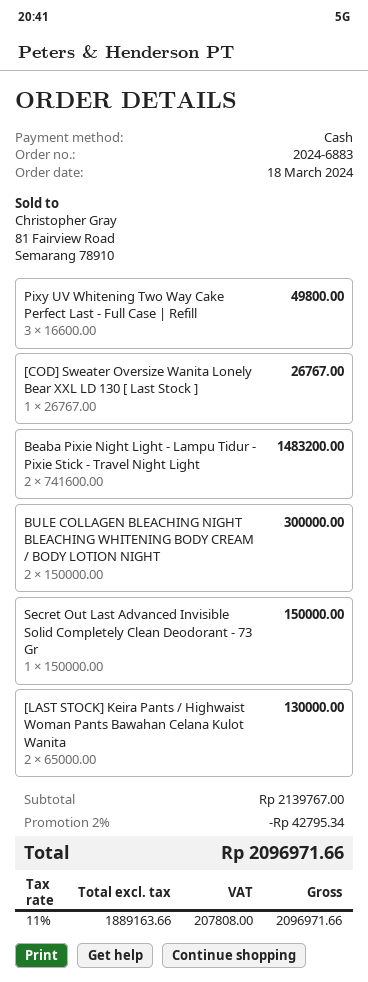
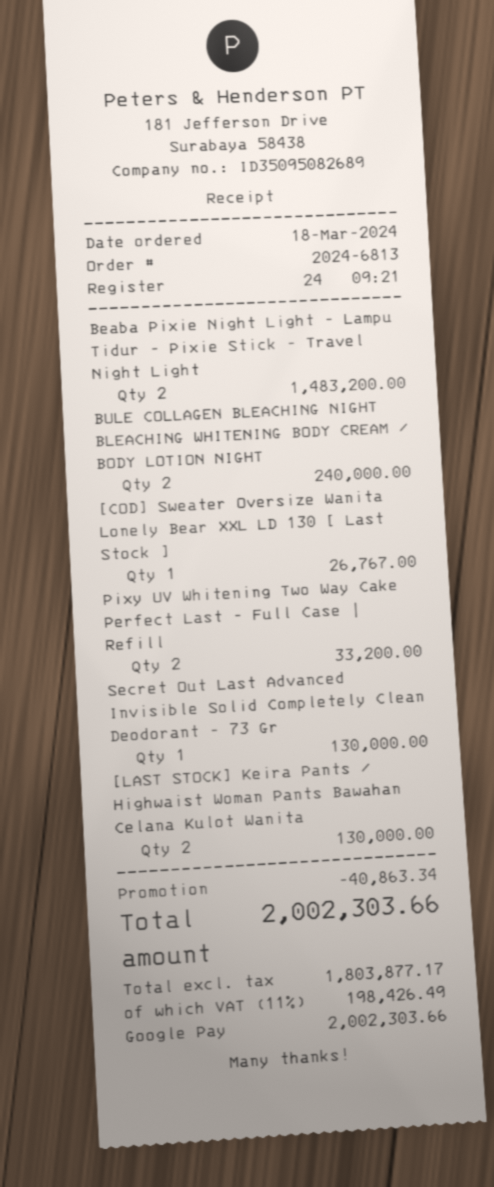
order number: 2024-6883 -> 2024-6813
payment method: cash -> Google Pay
Pixy UV Whitening Two Way Cake Perfect Last - Full Case | Refill: 3 for 49800.00 -> 2 for 33200.00
BULE COLLAGEN BLEACHING NIGHT BLEACHING WHITENING BODY CREAM / BODY LOTION NIGHT: 2 for 300000.00 -> 2 for 240000.00
Secret Out Last Advanced Invisible Solid Completely Clean Deodorant - 73 Gr: 1 for 150000.00 -> 1 for 130000.00
discount: 42795.34 -> 40863.34
net: 1889163.66 -> 1803877.17
tax: 11% = 207808.00 -> 11% = 198426.49
total: 2096971.66 -> 2002303.66

